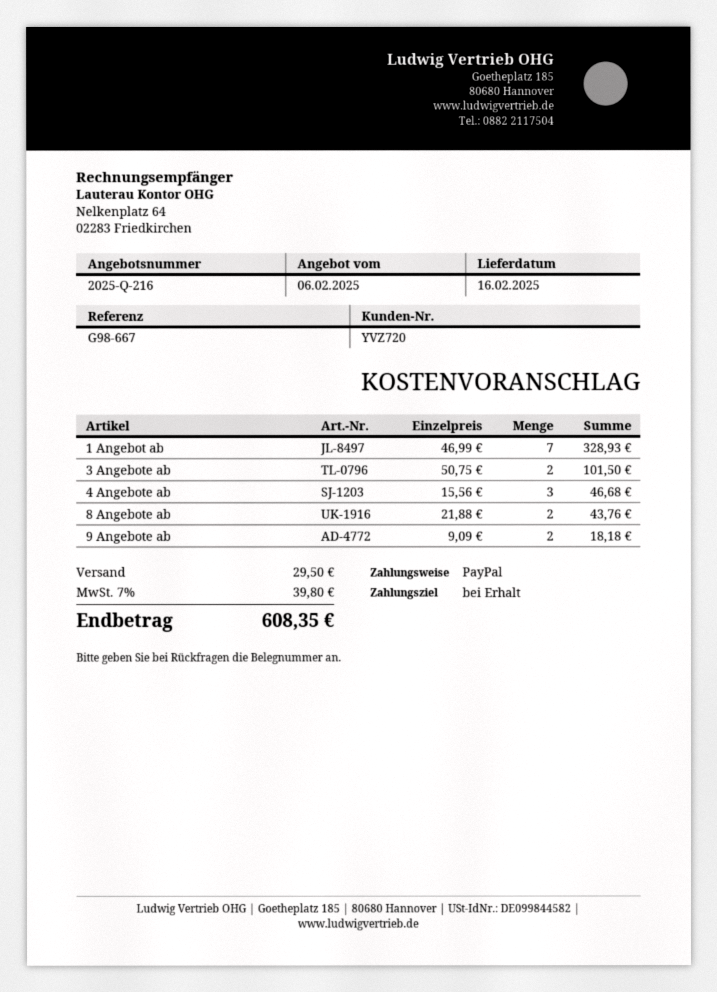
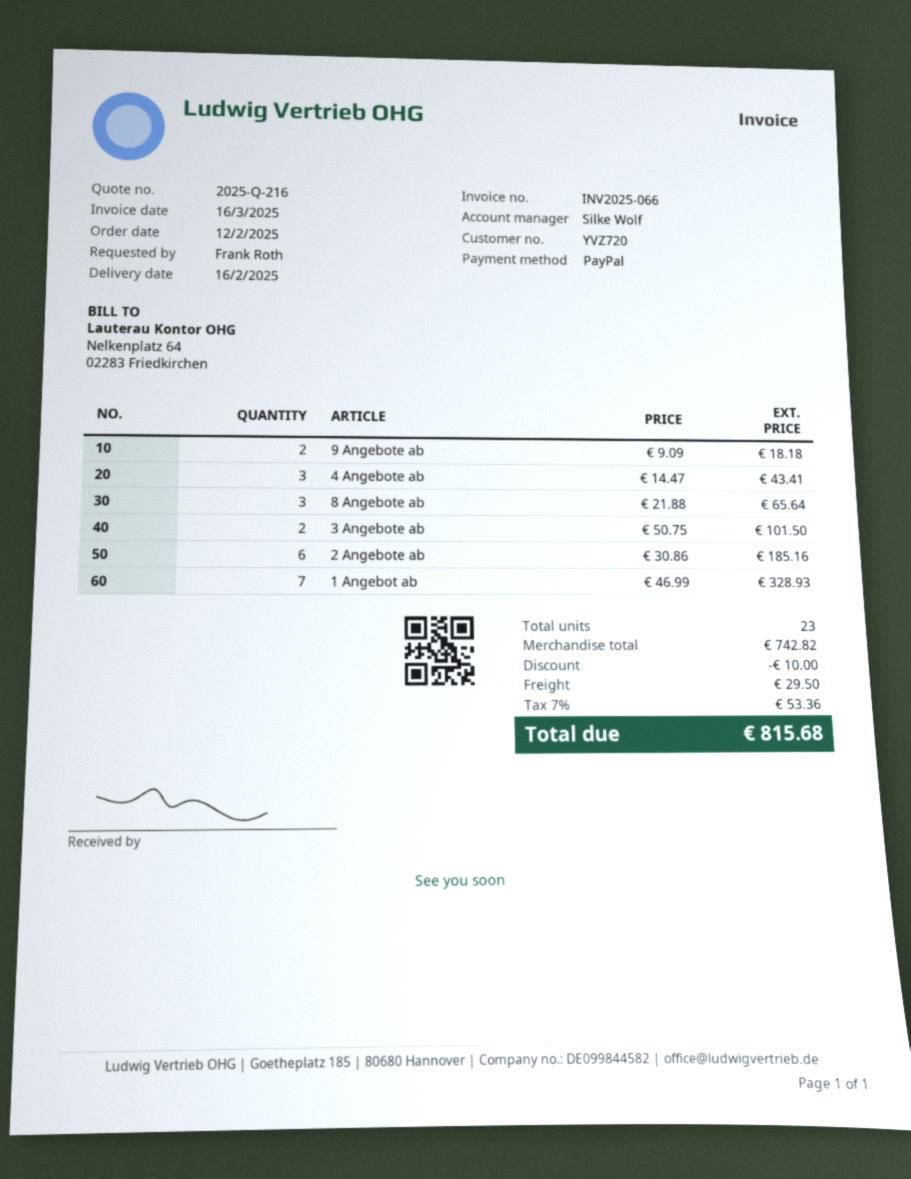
4 Angebote ab: 3 x 15.56 = 46.68 -> 3 x 14.47 = 43.41
8 Angebote ab: 2 x 21.88 = 43.76 -> 3 x 21.88 = 65.64
2 Angebote ab: none -> 6 x 30.86 = 185.16
discount: none -> 10.00
tax: 7% = 39.80 -> 7% = 53.36
total: 608.35 -> 815.68

